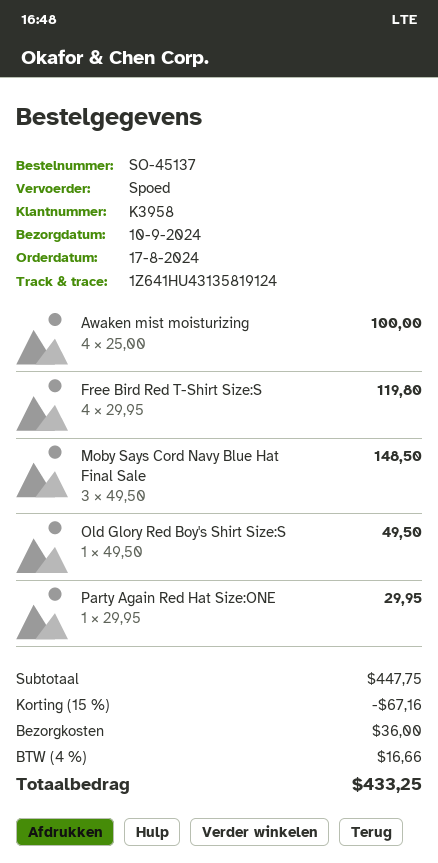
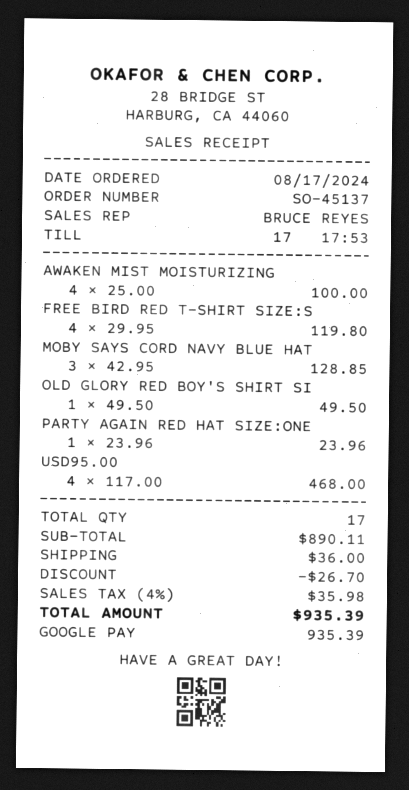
Moby Says Cord Navy Blue Hat Final Sale: 3 x 49.50 = 148.50 -> 3 x 42.95 = 128.85
Party Again Red Hat Size:ONE: 1 x 29.95 = 29.95 -> 1 x 23.96 = 23.96
USD95.00: none -> 4 x 117.00 = 468.00
subtotal: 447.75 -> 890.11
discount: 67.16 -> 26.70
tax: 4% = 16.66 -> 4% = 35.98
total: 433.25 -> 935.39

